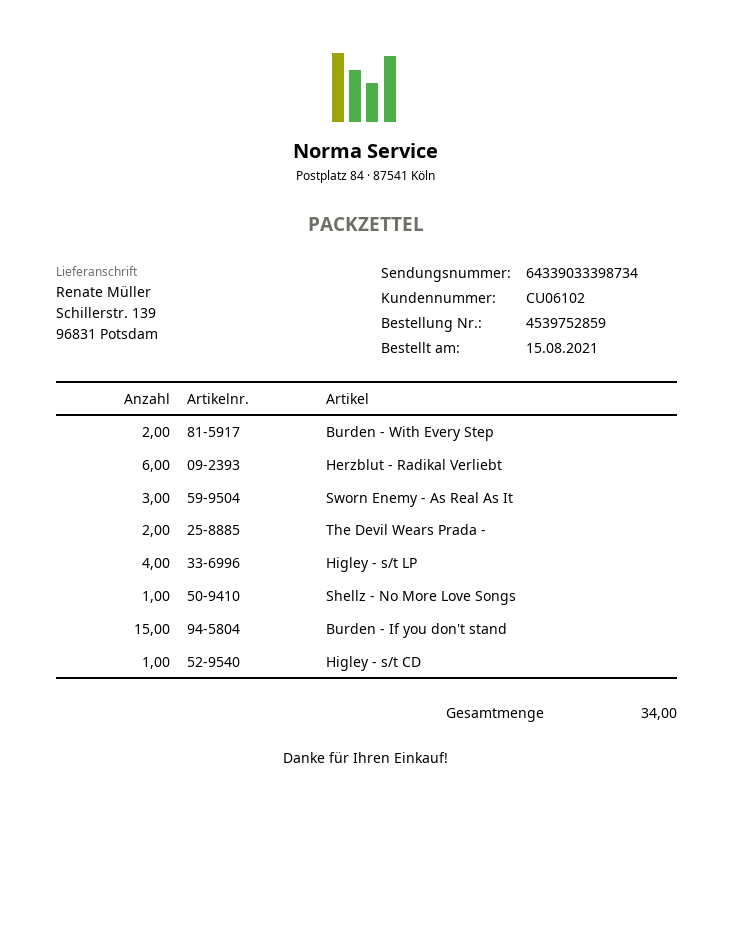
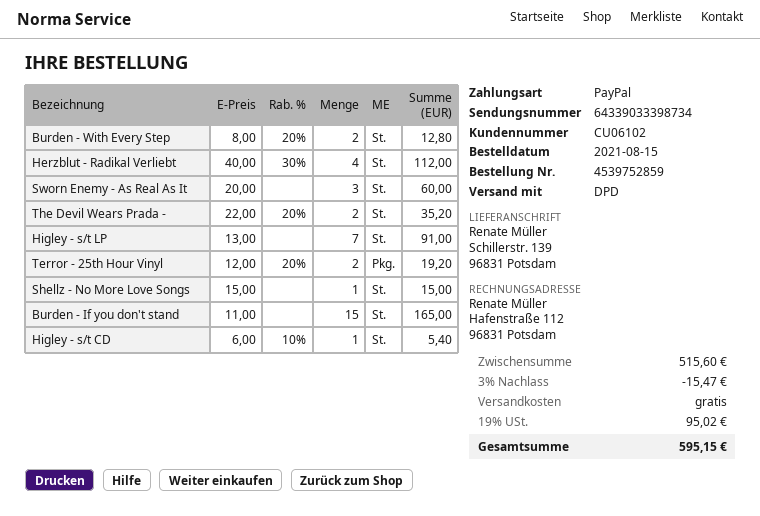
Herzblut - Radikal Verliebt: 6 -> 4
Higley - s/t LP: 4 -> 7
Terror - 25th Hour Vinyl: none -> 2

